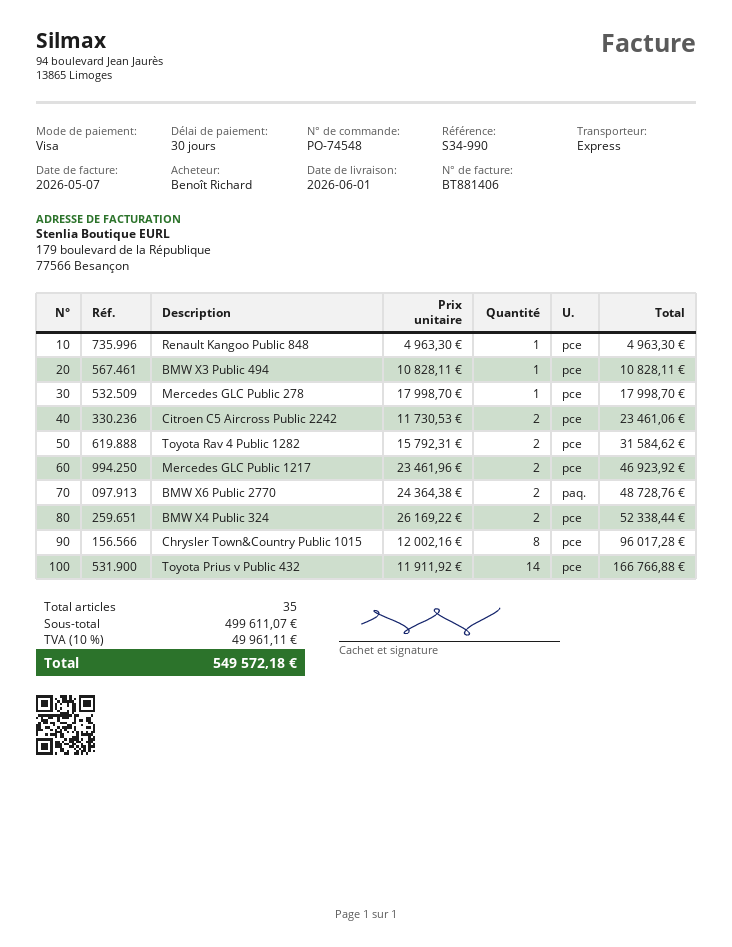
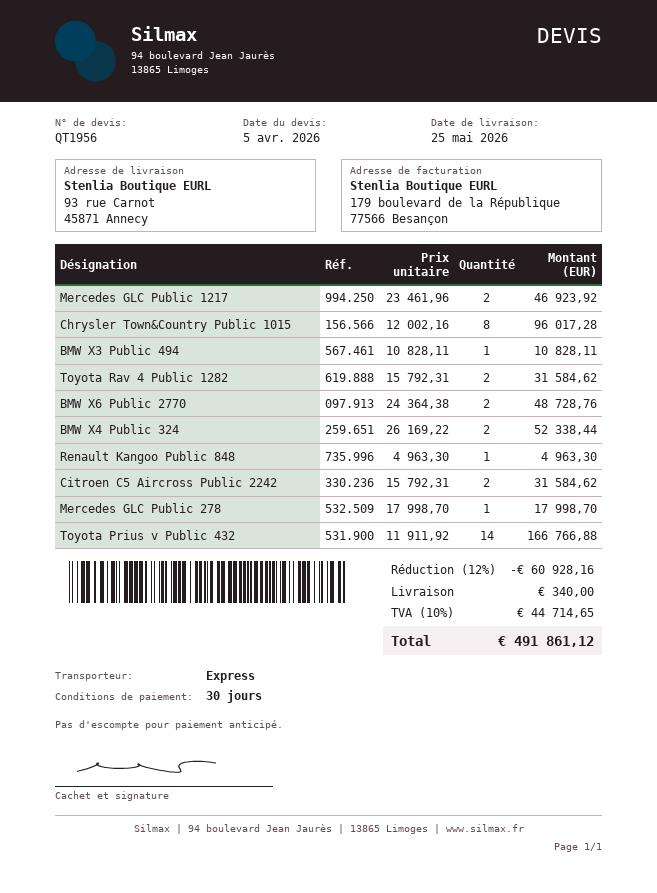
delivery date: 2026-06-01 -> 2026-05-25
Citroen C5 Aircross Public 2242: 2 x 11730.53 = 23461.06 -> 2 x 15792.31 = 31584.62
discount: none -> 12% = 60928.16
shipping: none -> 340.00
tax: 10% = 49961.11 -> 10% = 44714.65
total: 549572.18 -> 491861.12

